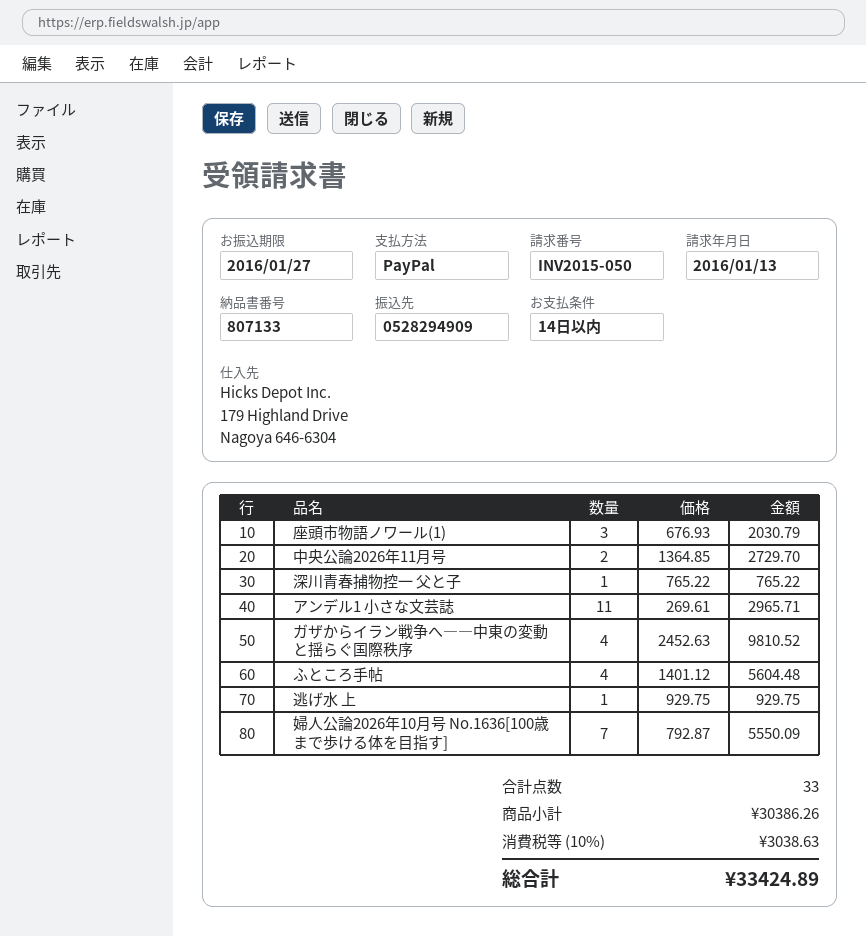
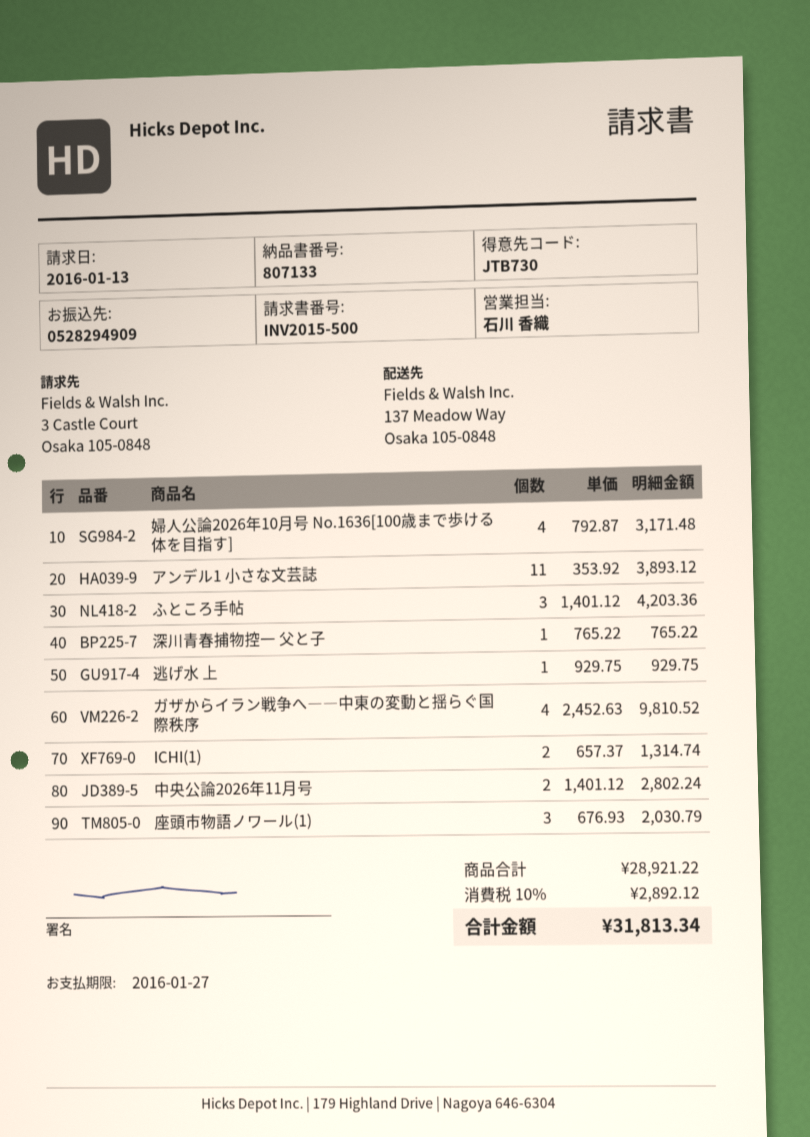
invoice number: INV2015-050 -> INV2015-500
中央公論2026年11月号: 2 x 1364.85 = 2729.70 -> 2 x 1401.12 = 2802.24
アンデル1 小さな文芸誌: 11 x 269.61 = 2965.71 -> 11 x 353.92 = 3893.12
ふところ手帖: 4 x 1401.12 = 5604.48 -> 3 x 1401.12 = 4203.36
婦人公論2026年10月号 No.1636[100歳まで歩ける体を目指す]: 7 x 792.87 = 5550.09 -> 4 x 792.87 = 3171.48
ICHI(1): none -> 2 x 657.37 = 1314.74
subtotal: 30386.26 -> 28921.22
tax: 10% = 3038.63 -> 10% = 2892.12
total: 33424.89 -> 31813.34

